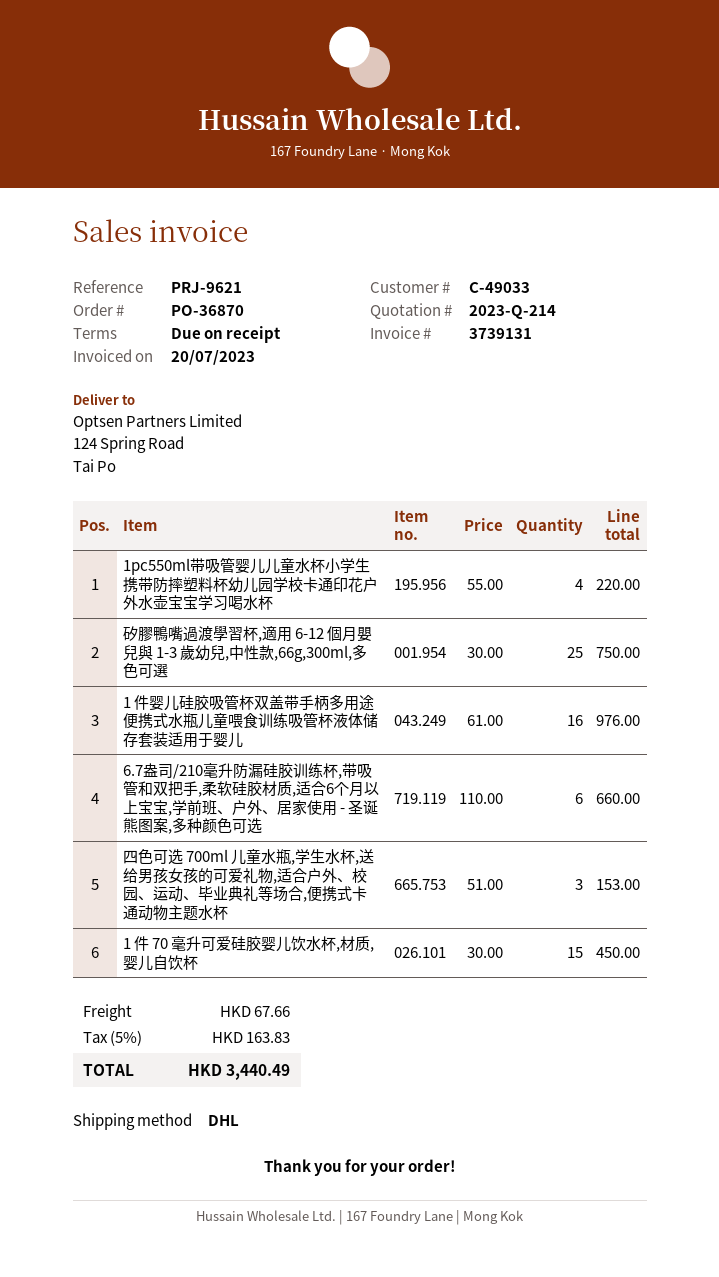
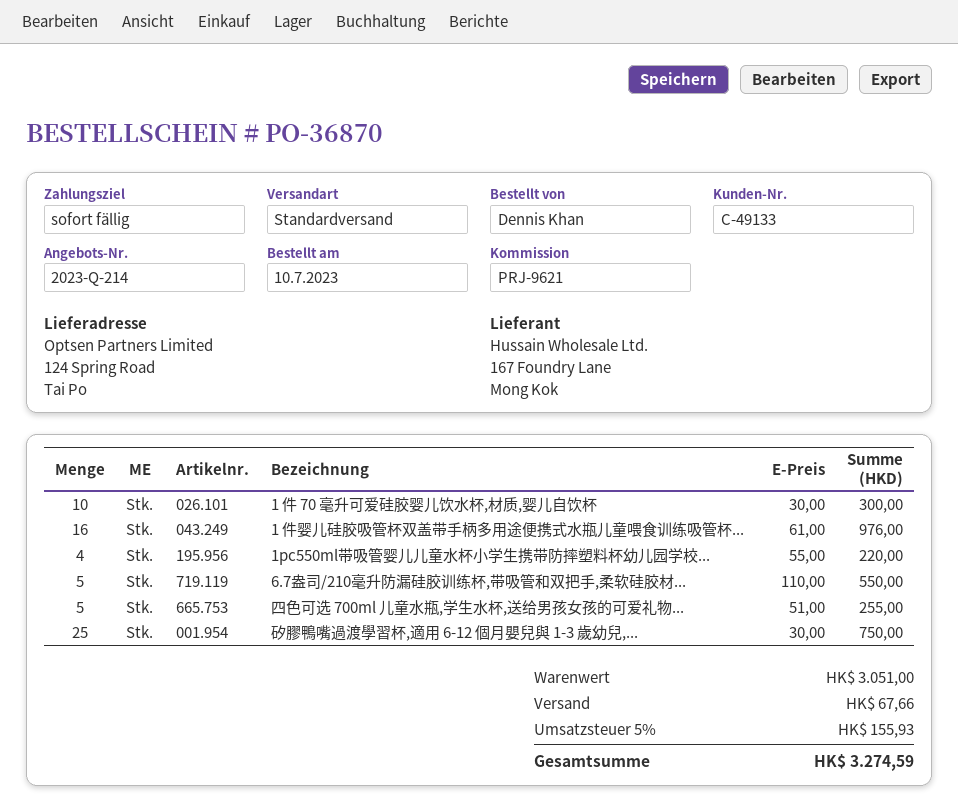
customer number: C-49033 -> C-49133
shipping method: DHL -> standard
6.7盎司/210毫升防漏硅胶训练杯,带吸管和双把手,柔软硅胶材质,适合6个月以上宝宝,学前班、户外、居家使用 - 圣诞熊图案,多种颜色可选: 6 x 110.00 = 660.00 -> 5 x 110.00 = 550.00
四色可选 700ml 儿童水瓶,学生水杯,送给男孩女孩的可爱礼物,适合户外、校园、运动、毕业典礼等场合,便携式卡通动物主题水杯: 3 x 51.00 = 153.00 -> 5 x 51.00 = 255.00
1 件 70 毫升可爱硅胶婴儿饮水杯,材质,婴儿自饮杯: 15 x 30.00 = 450.00 -> 10 x 30.00 = 300.00
tax: 5% = 163.83 -> 5% = 155.93
total: 3440.49 -> 3274.59

